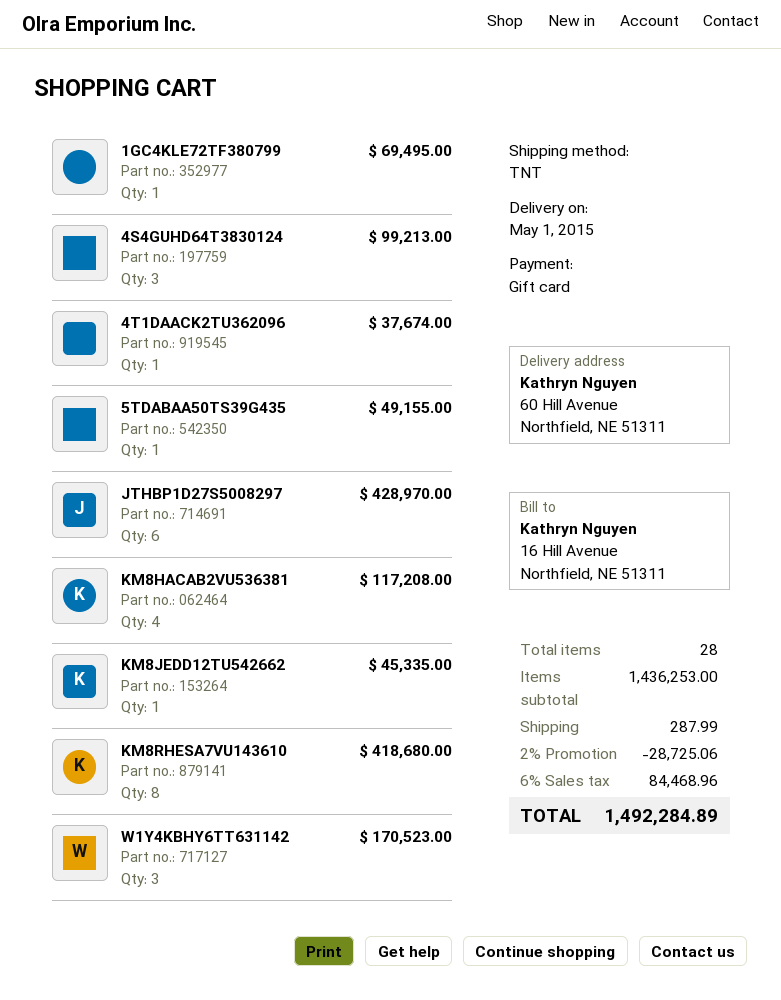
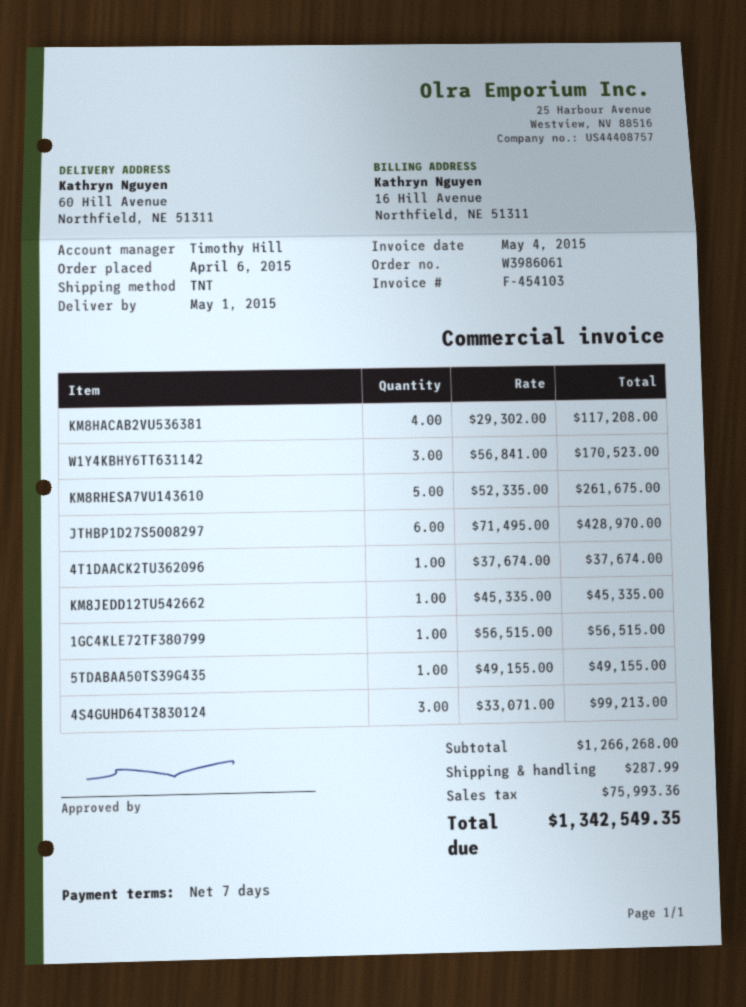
1GC4KLE72TF380799: 1 for 69495.00 -> 1 for 56515.00
KM8RHESA7VU143610: 8 for 418680.00 -> 5 for 261675.00
subtotal: 1436253.00 -> 1266268.00
discount: 2% = 28725.06 -> none
tax: 84468.96 -> 75993.36
total: 1492284.89 -> 1342549.35

